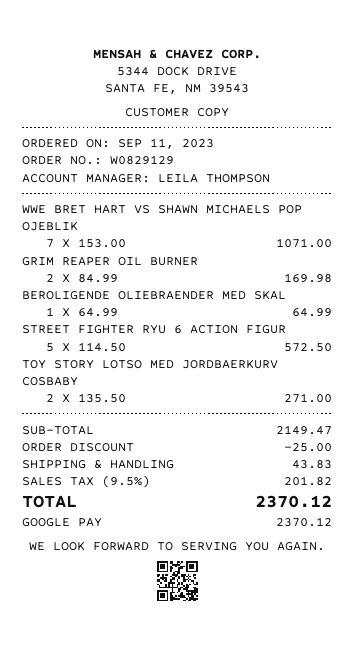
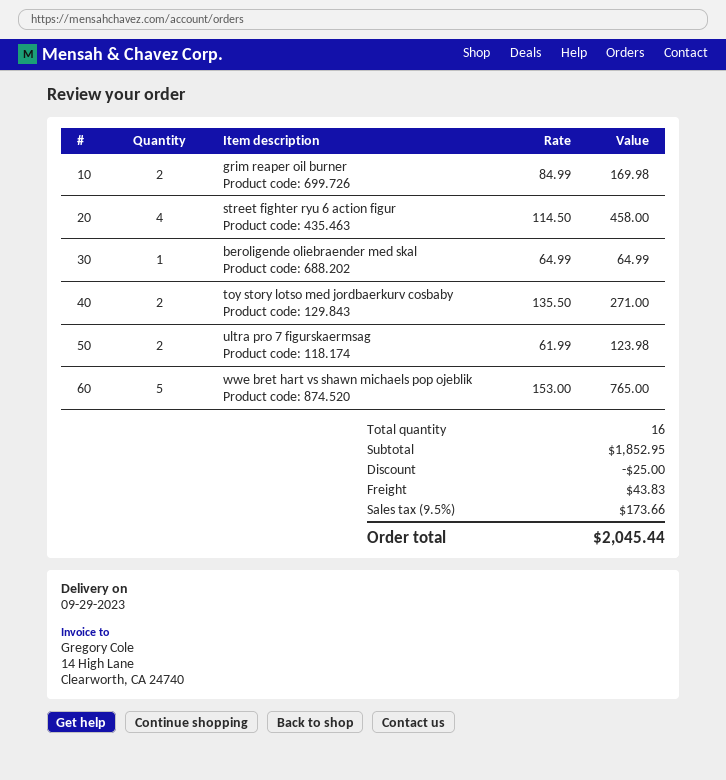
WWE BRET HART VS SHAWN MICHAELS POP OJEBLIK: 7 x 153.00 = 1071.00 -> 5 x 153.00 = 765.00
STREET FIGHTER RYU 6 ACTION FIGUR: 5 x 114.50 = 572.50 -> 4 x 114.50 = 458.00
ultra pro 7 figurskaermsag: none -> 2 x 61.99 = 123.98
subtotal: 2149.47 -> 1852.95
tax: 9.5% = 201.82 -> 9.5% = 173.66
total: 2370.12 -> 2045.44

